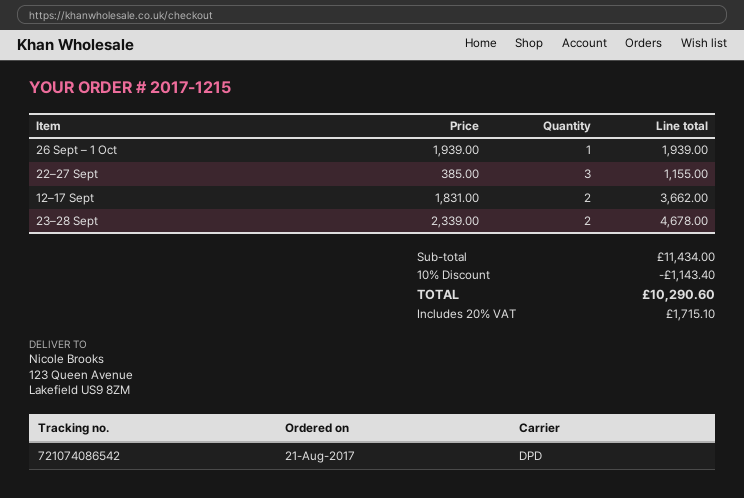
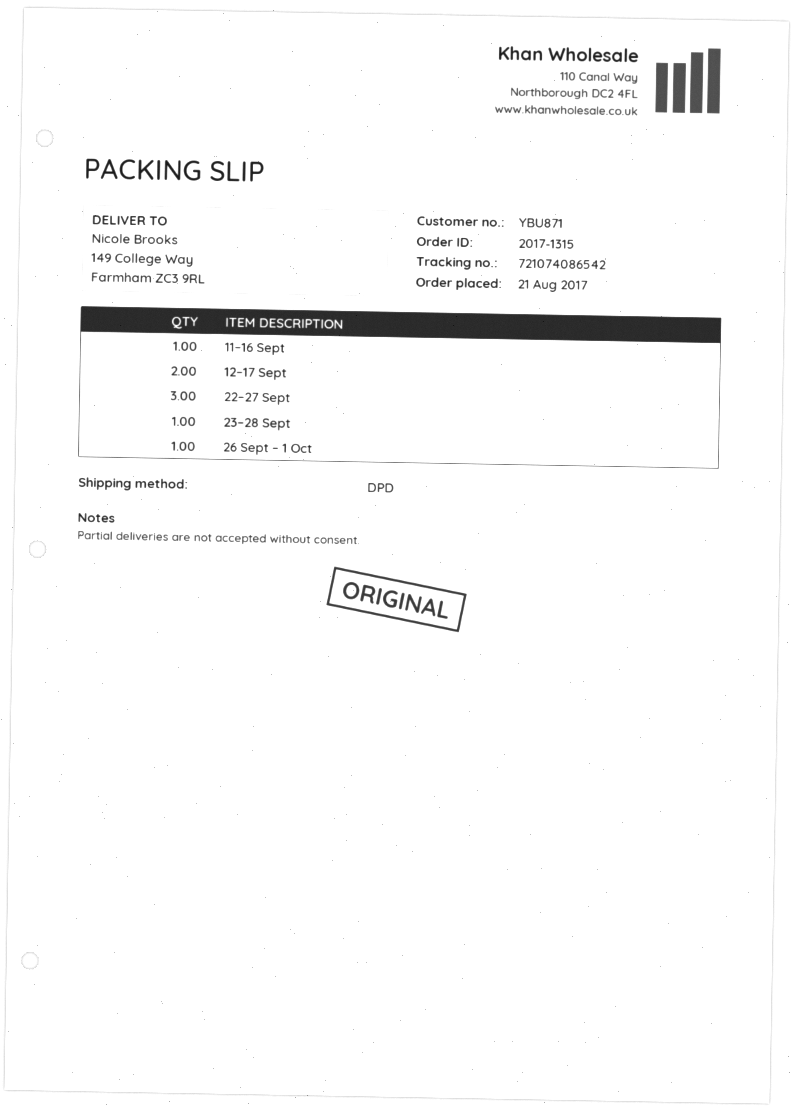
order number: 2017-1215 -> 2017-1315
ship to: 123 Queen Avenue, Lakefield US9 8ZM -> 149 College Way, Farmham ZC3 9RL
23–28 Sept: 2 -> 1
11–16 Sept: none -> 1

